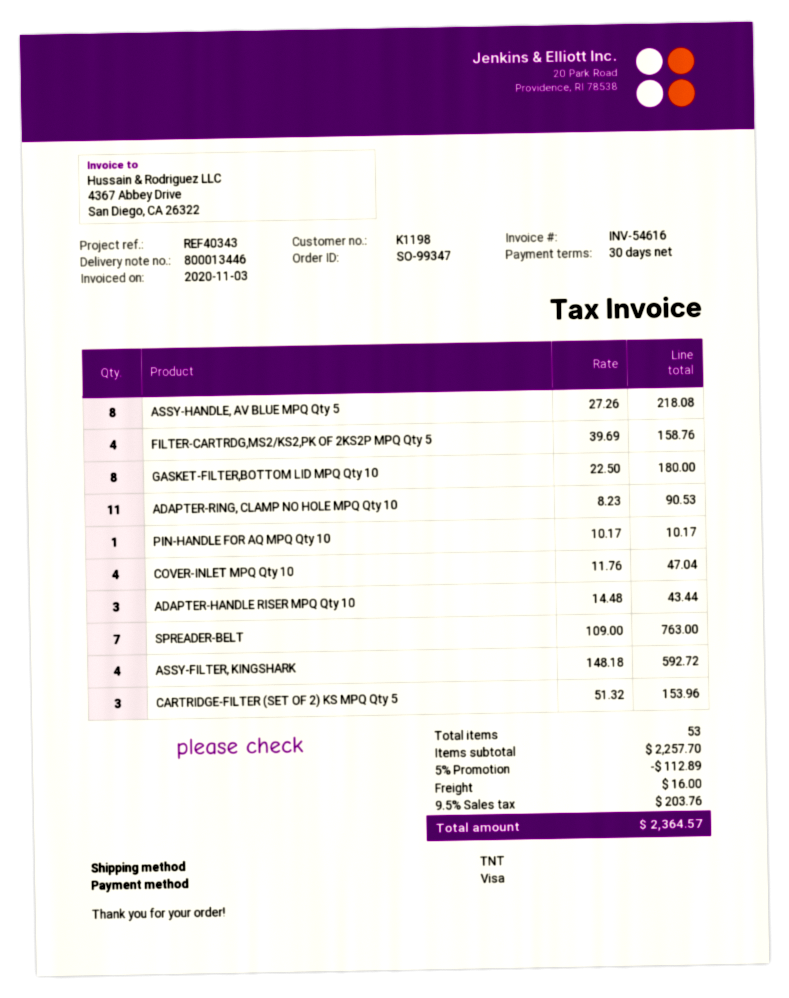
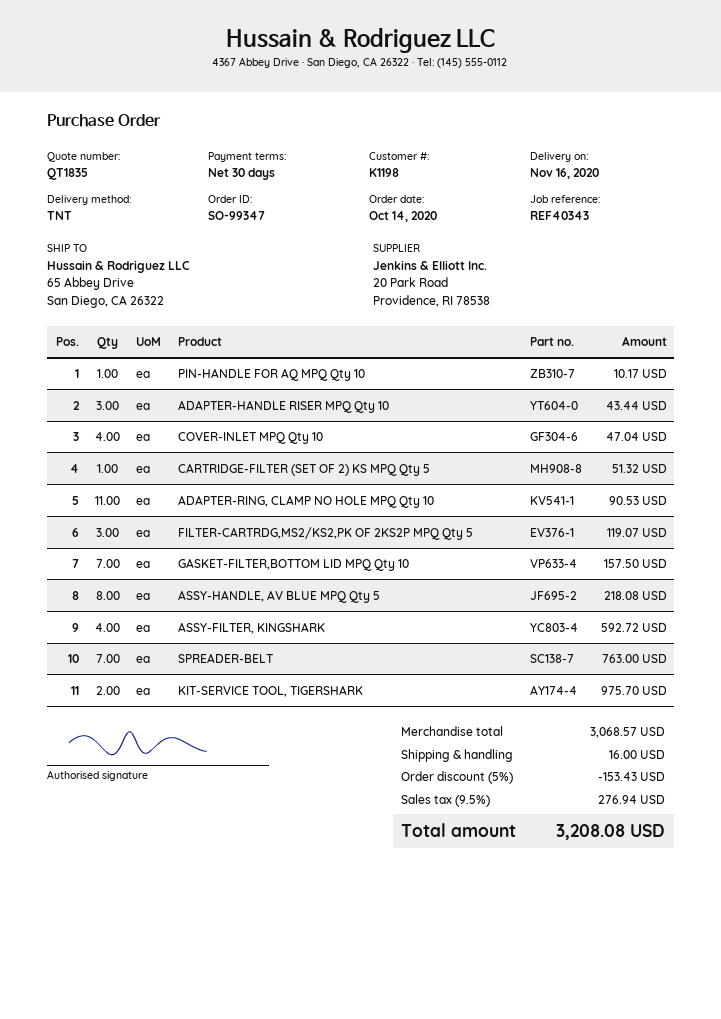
FILTER-CARTRDG,MS2/KS2,PK OF 2KS2P MPQ Qty 5: 4 for 158.76 -> 3 for 119.07
GASKET-FILTER,BOTTOM LID MPQ Qty 10: 8 for 180.00 -> 7 for 157.50
CARTRIDGE-FILTER (SET OF 2) KS MPQ Qty 5: 3 for 153.96 -> 1 for 51.32
KIT-SERVICE TOOL, TIGERSHARK: none -> 2 for 975.70
subtotal: 2257.70 -> 3068.57
discount: 5% = 112.89 -> 5% = 153.43
tax: 9.5% = 203.76 -> 9.5% = 276.94
total: 2364.57 -> 3208.08

